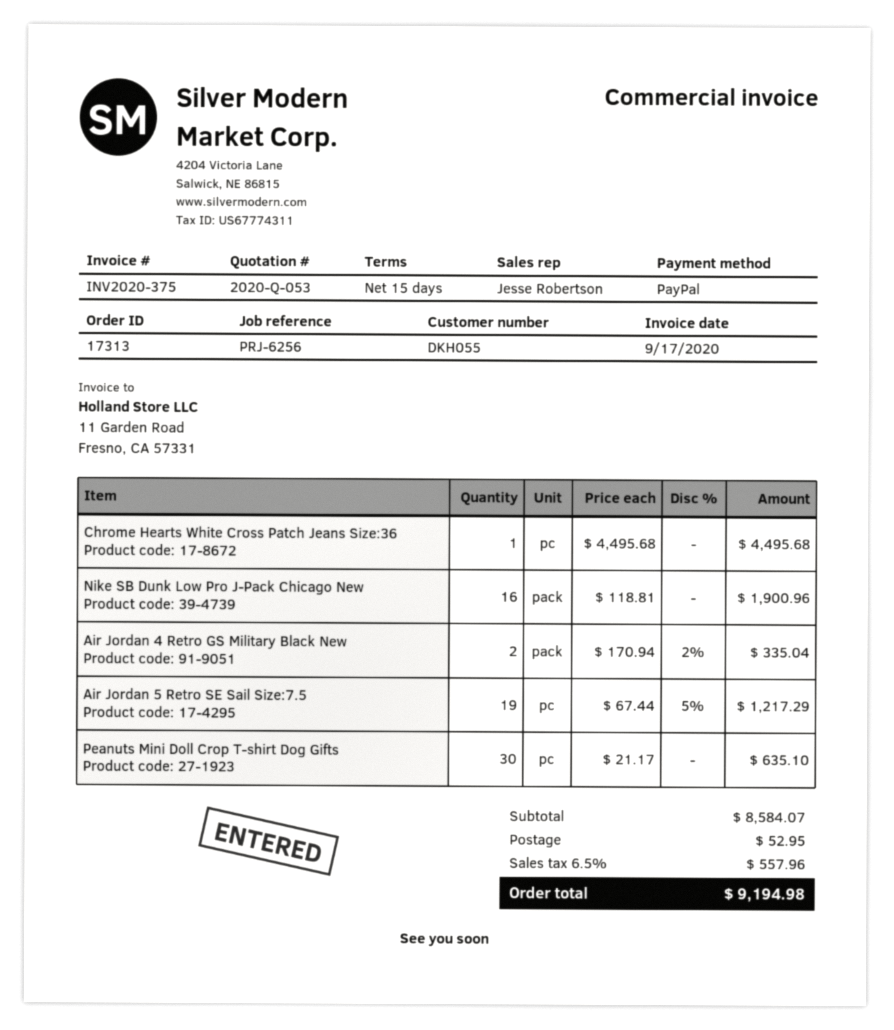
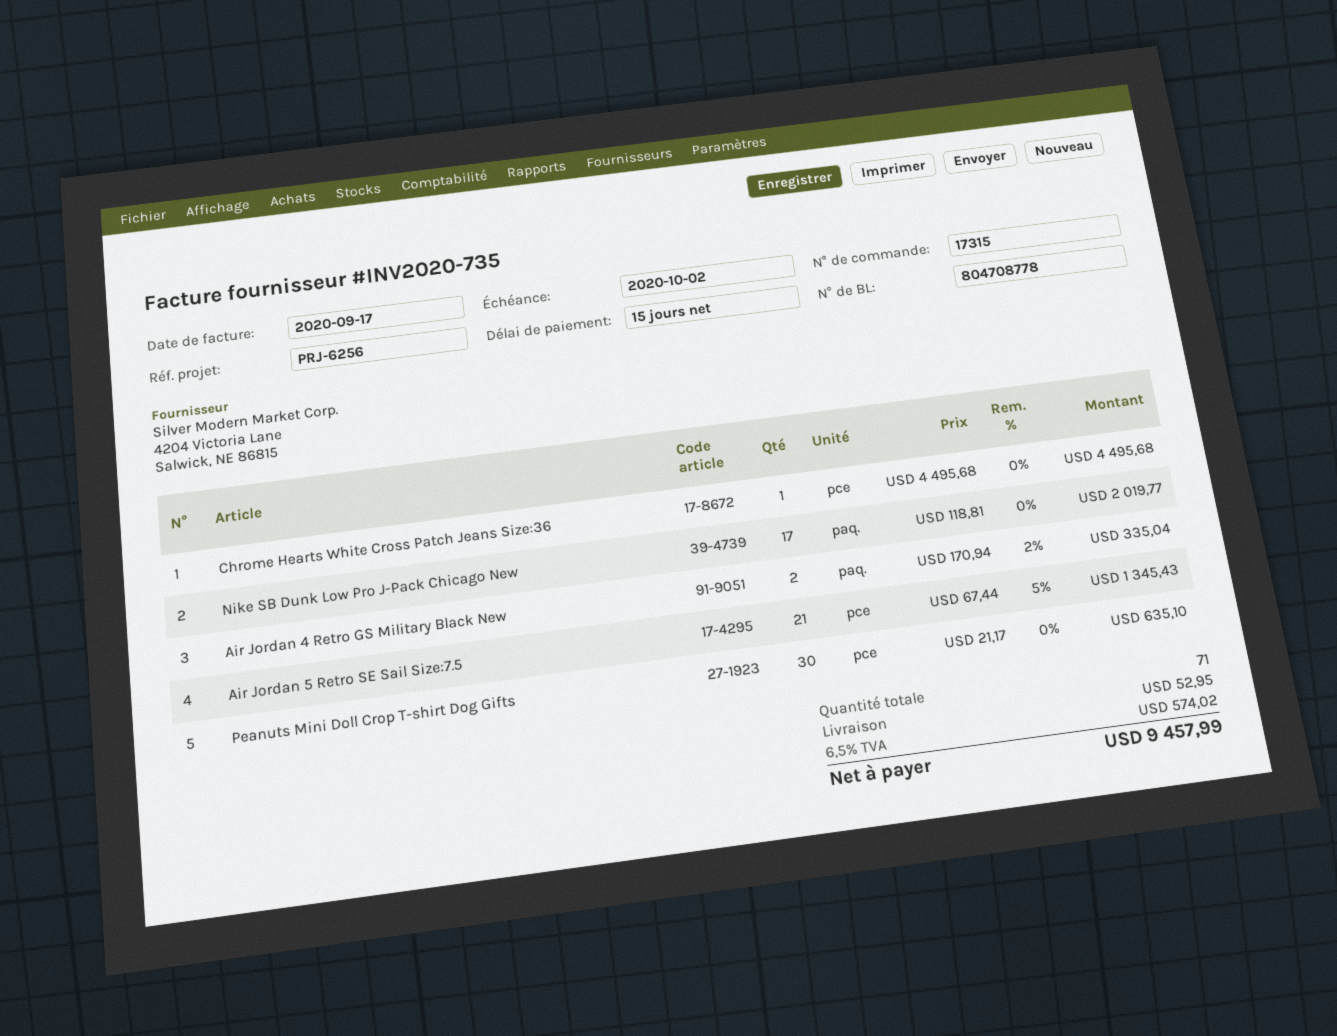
order number: 17313 -> 17315
invoice number: INV2020-375 -> INV2020-735
Nike SB Dunk Low Pro J-Pack Chicago New: 16 x 118.81 = 1900.96 -> 17 x 118.81 = 2019.77
Air Jordan 5 Retro SE Sail Size:7.5: 19 x 67.44 - 5% = 1217.29 -> 21 x 67.44 - 5% = 1345.43
tax: 6.5% = 557.96 -> 6.5% = 574.02
total: 9194.98 -> 9457.99

